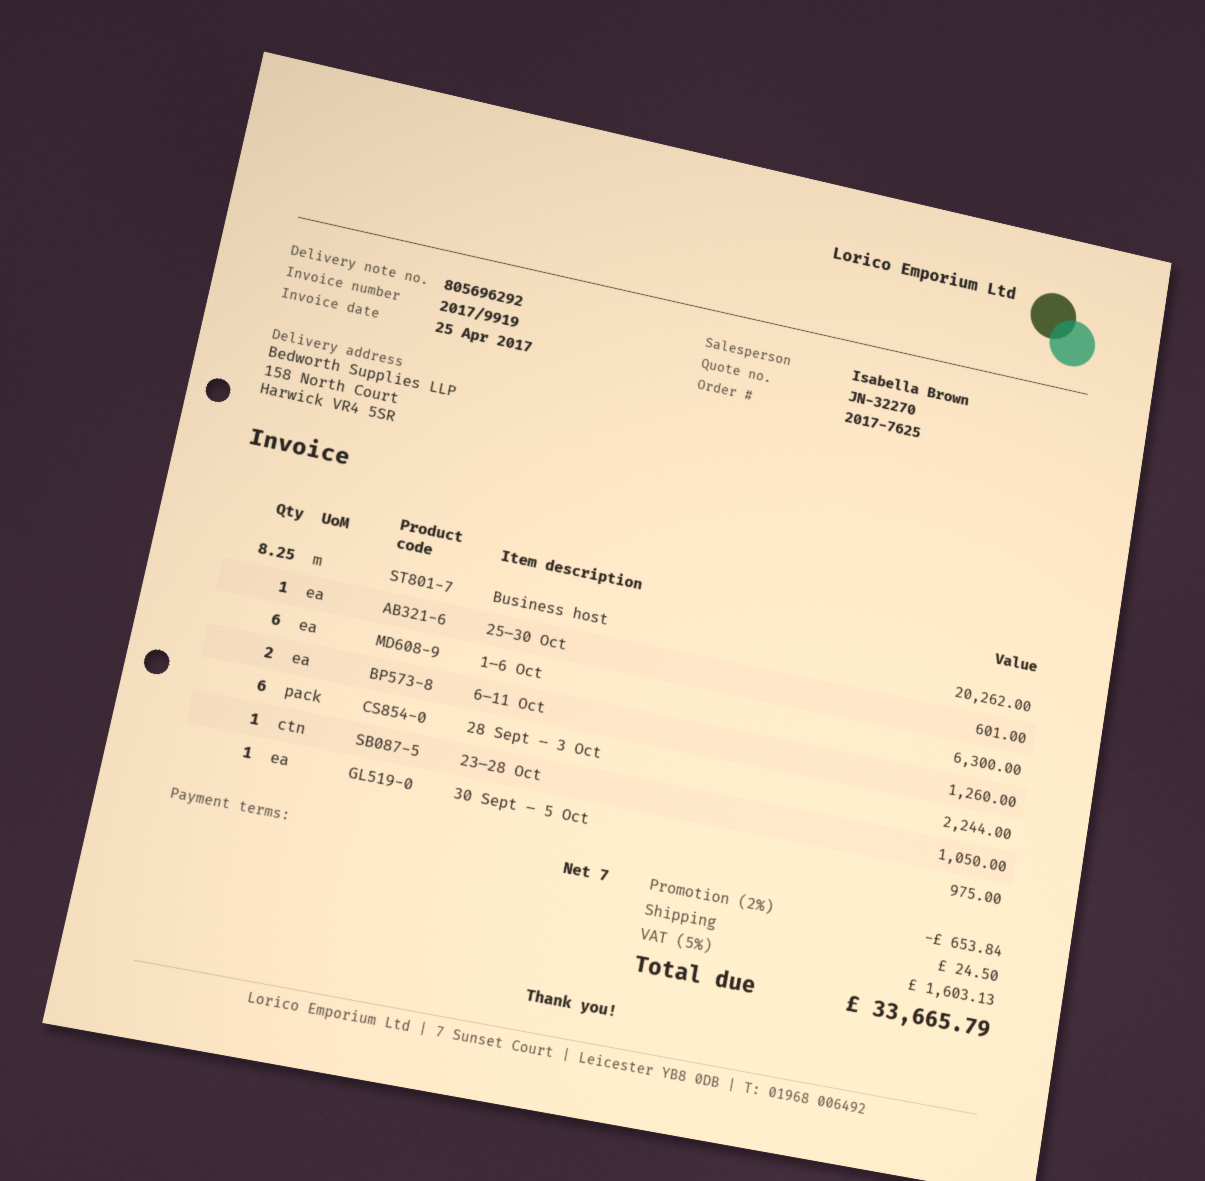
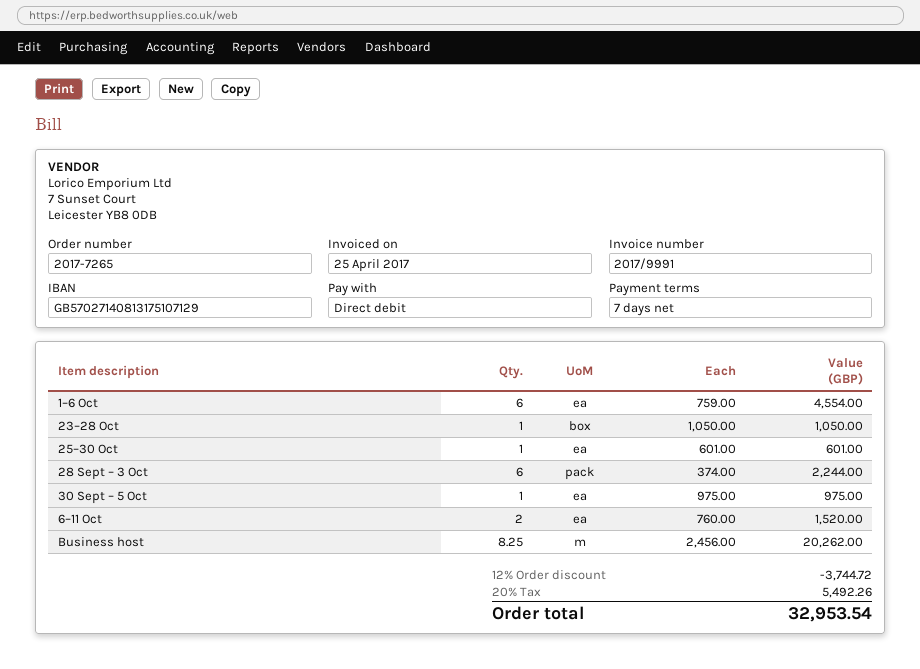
order number: 2017-7625 -> 2017-7265
invoice number: 2017/9919 -> 2017/9991
1–6 Oct: 6 for 6300.00 -> 6 for 4554.00
6–11 Oct: 2 for 1260.00 -> 2 for 1520.00
discount: 2% = 653.84 -> 12% = 3744.72
shipping: 24.50 -> none
tax: 5% = 1603.13 -> 20% = 5492.26
total: 33665.79 -> 32953.54

